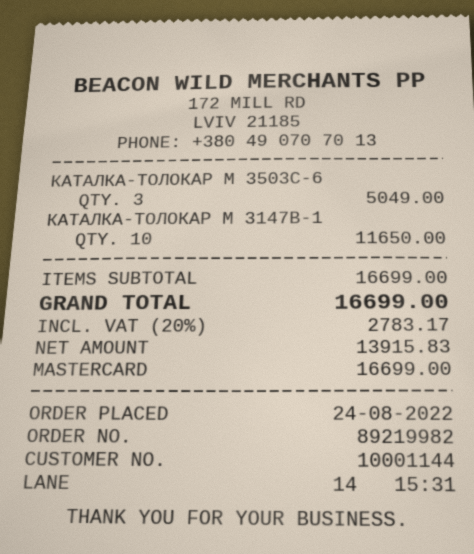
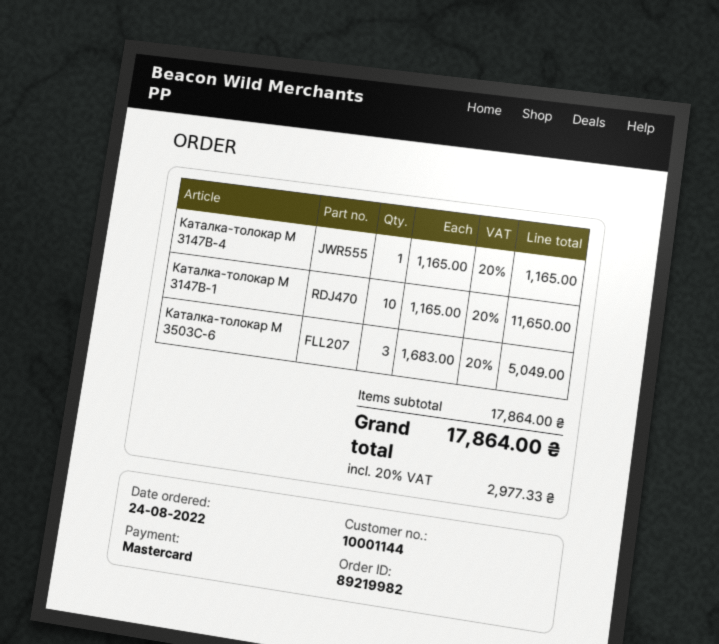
Каталка-толокар M 3147B-4: none -> 1 for 1165.00
subtotal: 16699.00 -> 17864.00
tax: 20% = 2783.17 -> 20% = 2977.33
total: 16699.00 -> 17864.00

